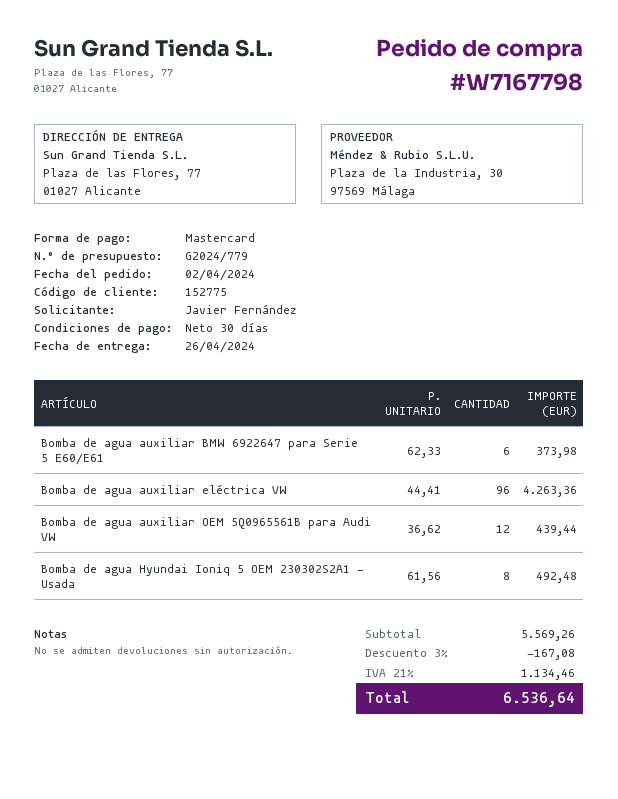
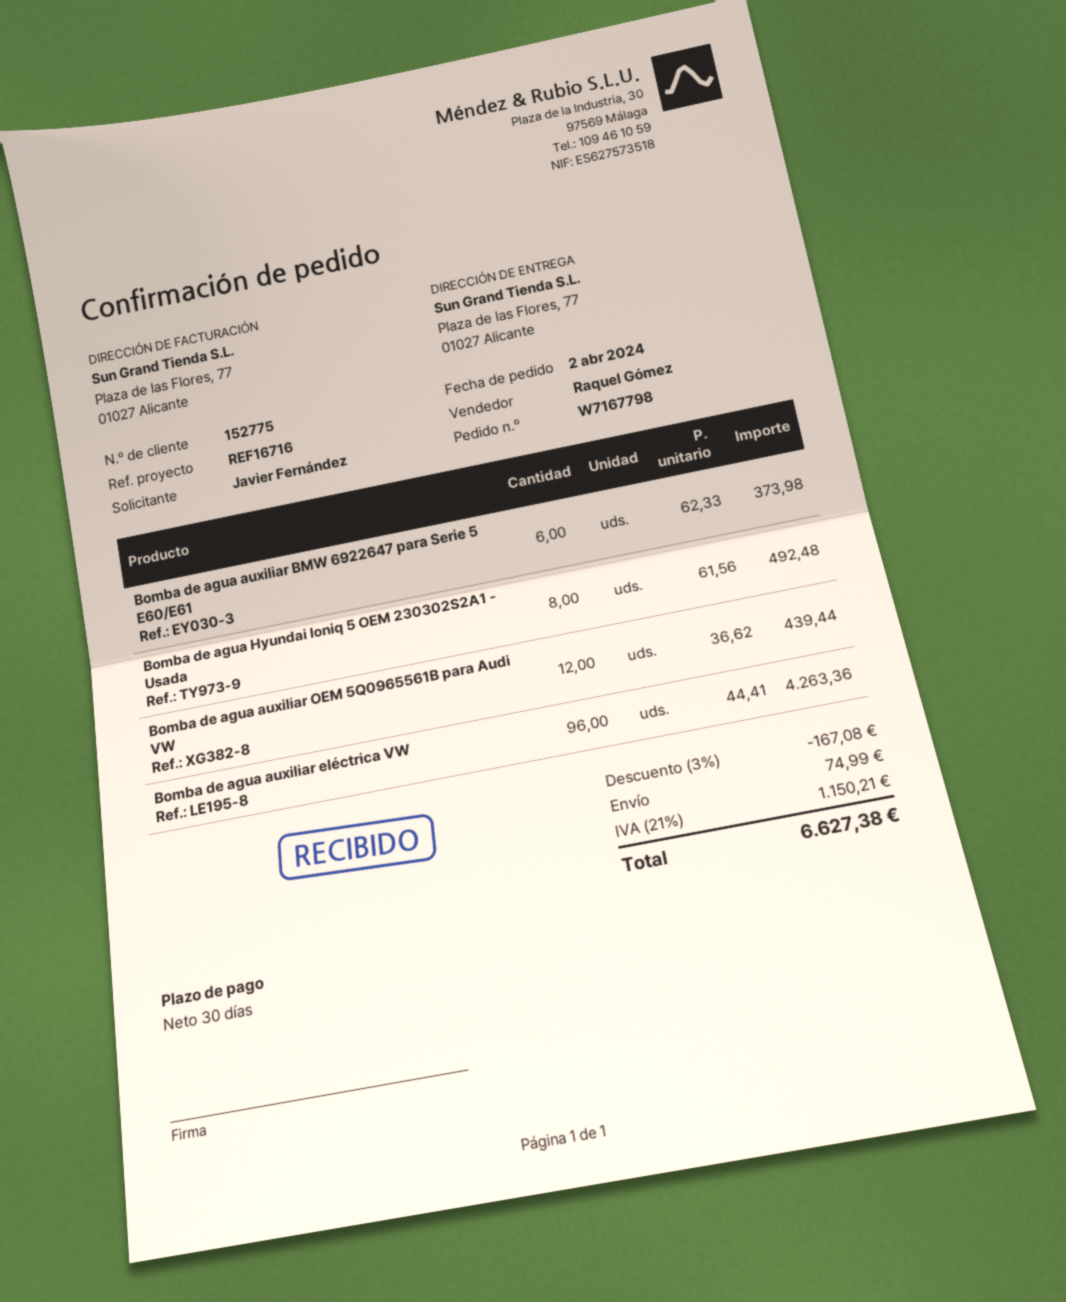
shipping: none -> 74.99
tax: 21% = 1134.46 -> 21% = 1150.21
total: 6536.64 -> 6627.38

